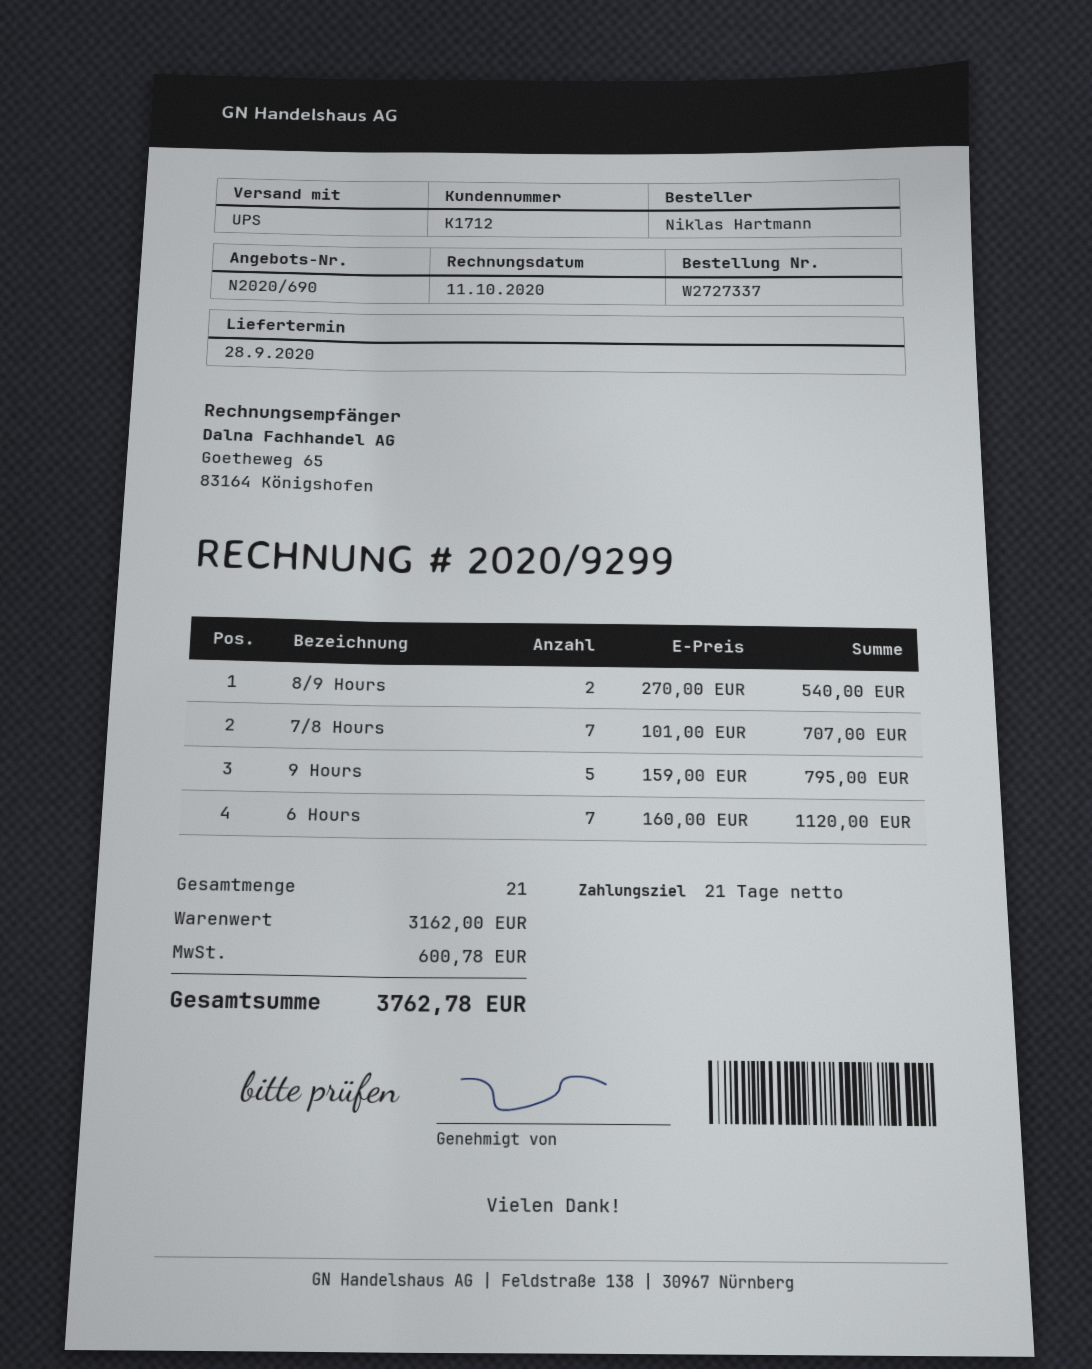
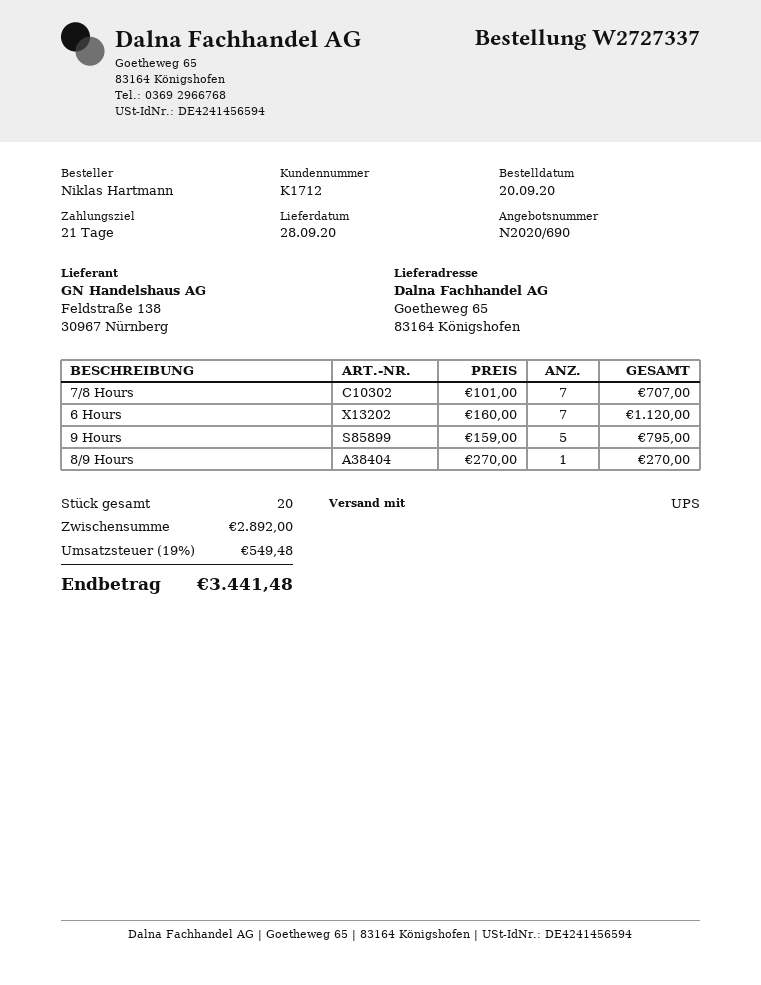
8/9 Hours: 2 x 270.00 = 540.00 -> 1 x 270.00 = 270.00
total quantity: 21 -> 20
subtotal: 3162.00 -> 2892.00
tax: 600.78 -> 549.48
total: 3762.78 -> 3441.48

